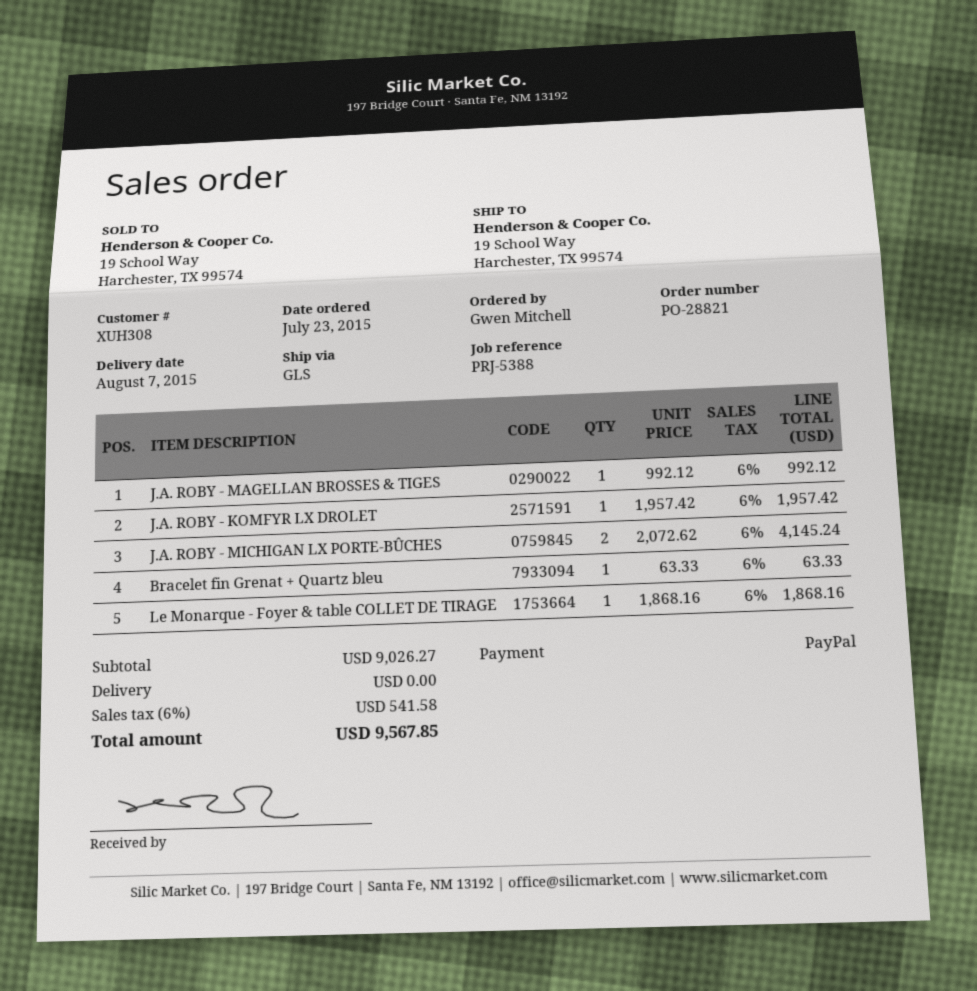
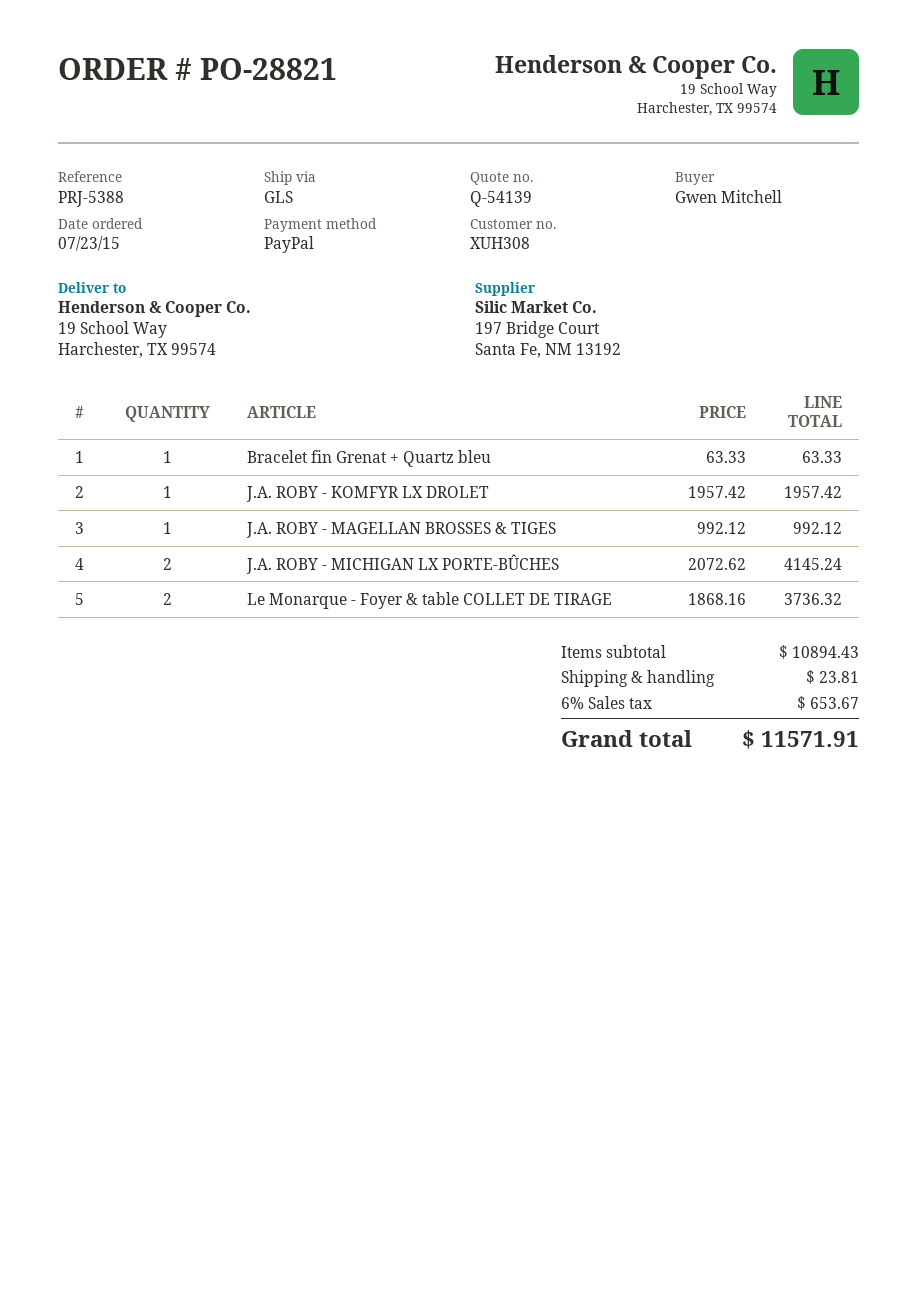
Le Monarque - Foyer & table COLLET DE TIRAGE: 1 x 1868.16 = 1868.16 -> 2 x 1868.16 = 3736.32
subtotal: 9026.27 -> 10894.43
shipping: 0.00 -> 23.81
tax: 6% = 541.58 -> 6% = 653.67
total: 9567.85 -> 11571.91

